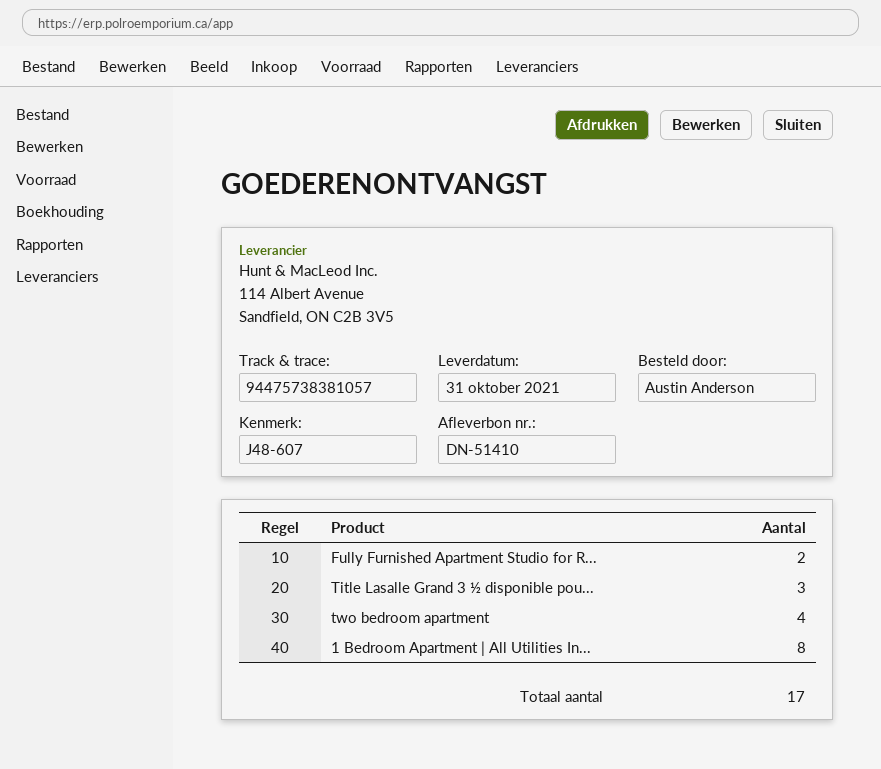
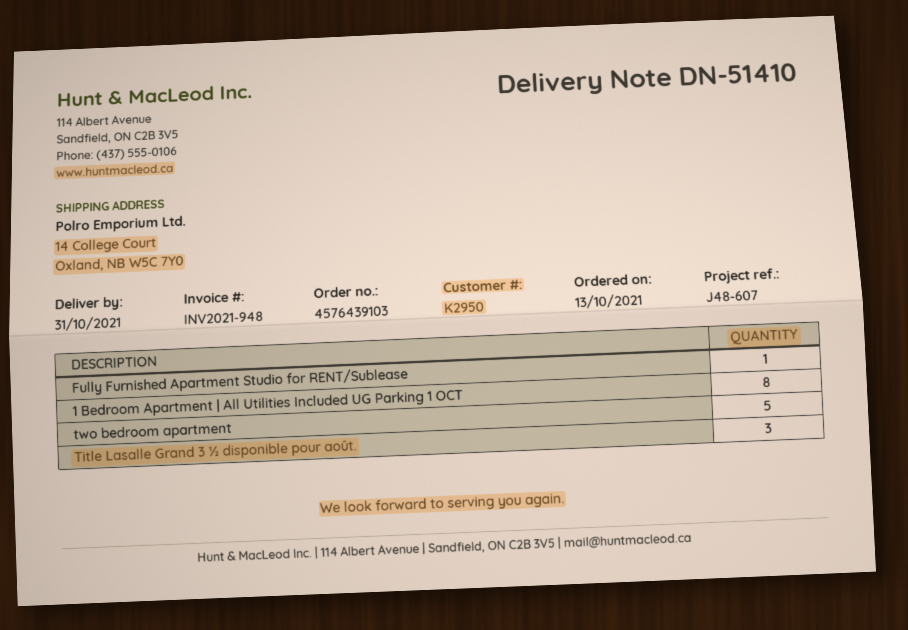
Fully Furnished Apartment Studio for R...: 2 -> 1
two bedroom apartment: 4 -> 5

